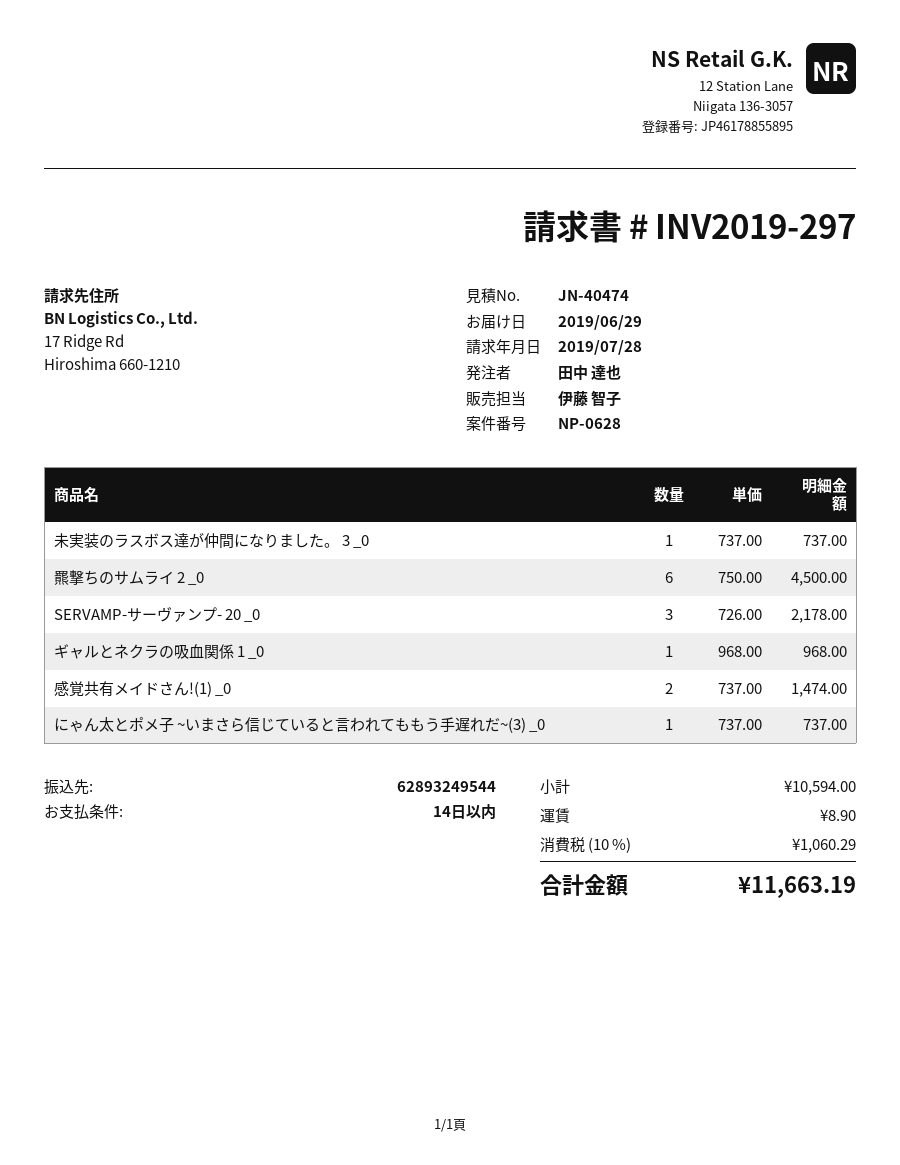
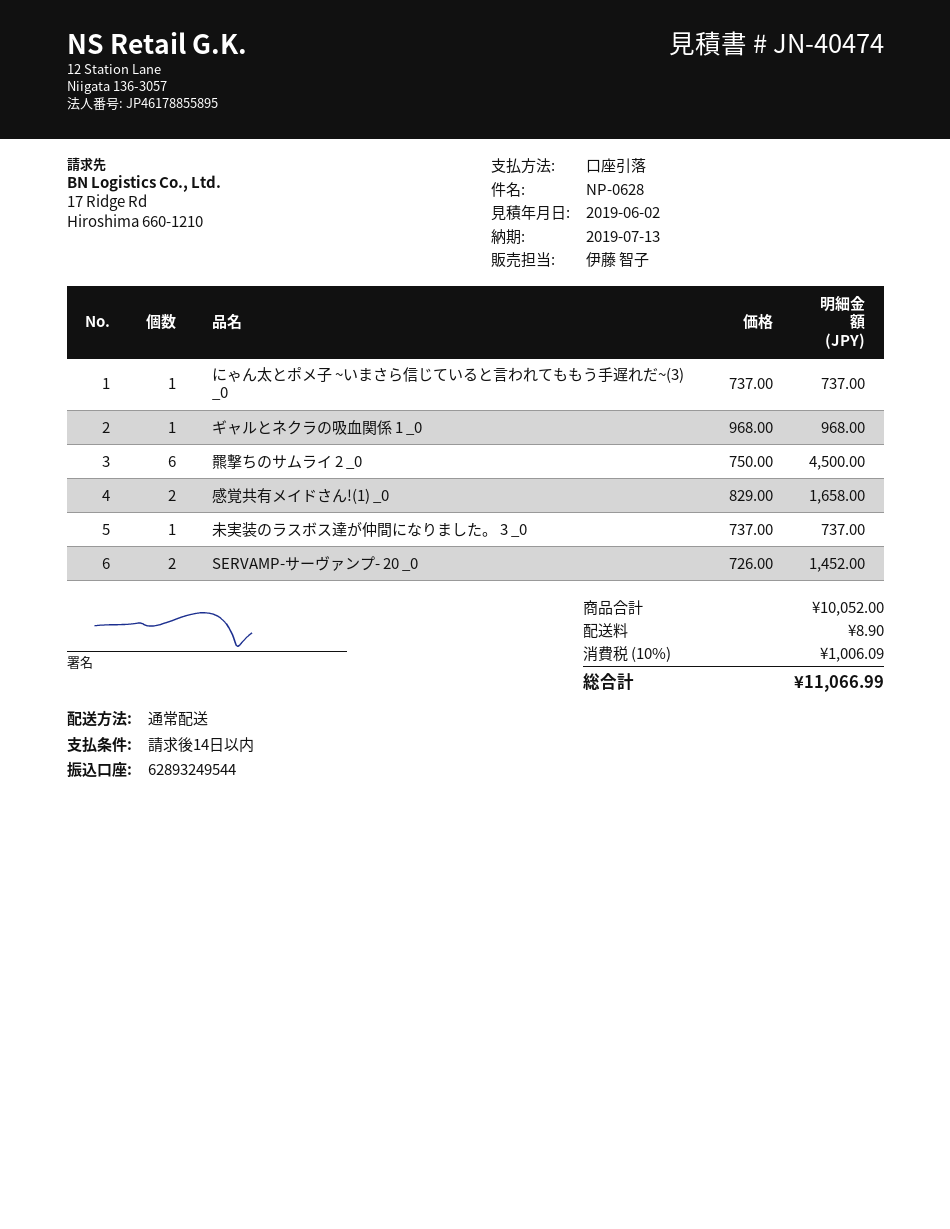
delivery date: 2019-06-29 -> 2019-07-13
SERVAMP-サーヴァンプ- 20 _0: 3 x 726.00 = 2178.00 -> 2 x 726.00 = 1452.00
感覚共有メイドさん!(1) _0: 2 x 737.00 = 1474.00 -> 2 x 829.00 = 1658.00
subtotal: 10594.00 -> 10052.00
tax: 10% = 1060.29 -> 10% = 1006.09
total: 11663.19 -> 11066.99

